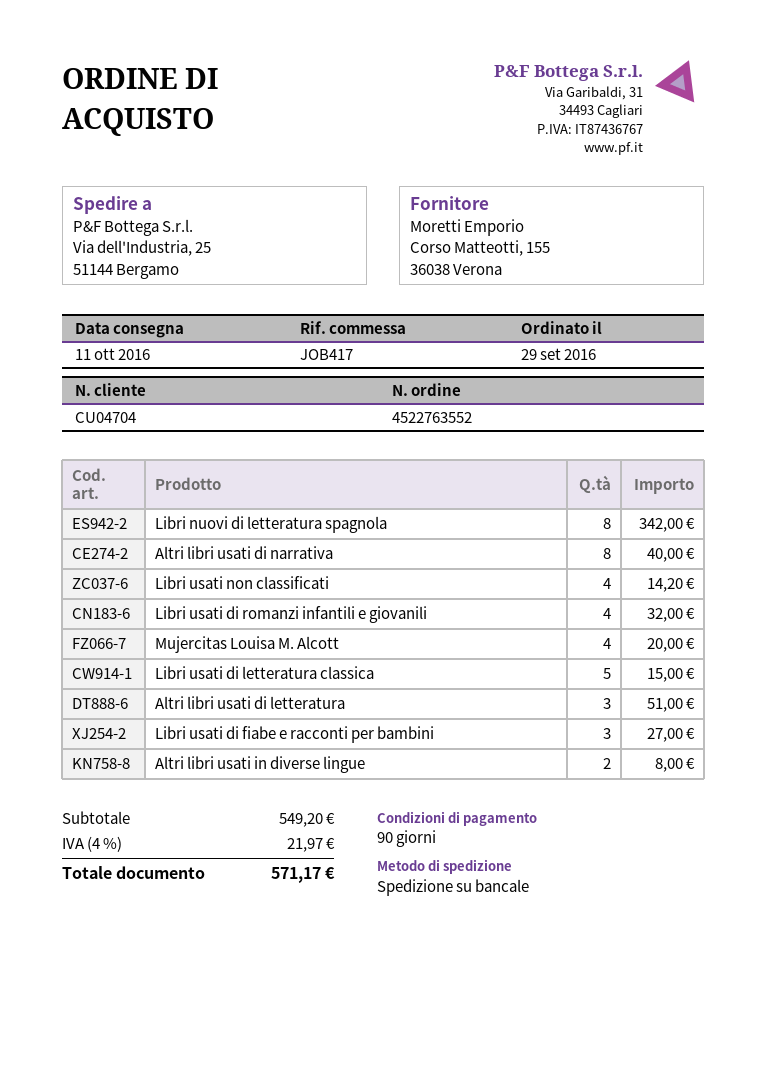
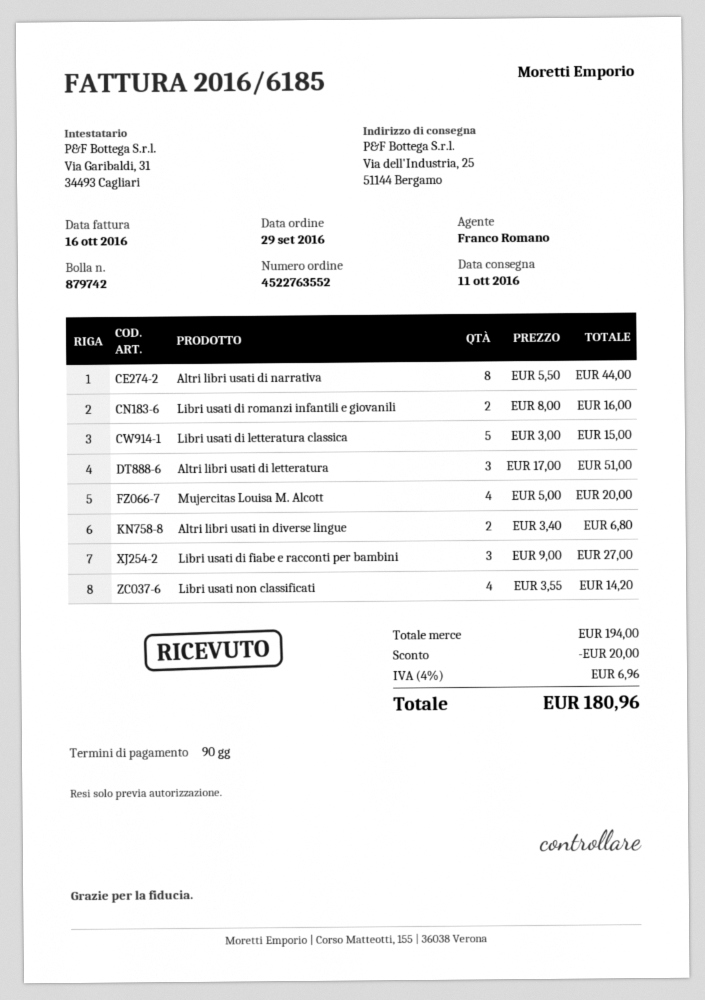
Libri nuovi di letteratura spagnola: 8 for 342.00 -> none
Altri libri usati di narrativa: 8 for 40.00 -> 8 for 44.00
Libri usati di romanzi infantili e giovanili: 4 for 32.00 -> 2 for 16.00
Altri libri usati in diverse lingue: 2 for 8.00 -> 2 for 6.80
subtotal: 549.20 -> 194.00
discount: none -> 20.00
tax: 4% = 21.97 -> 4% = 6.96
total: 571.17 -> 180.96

